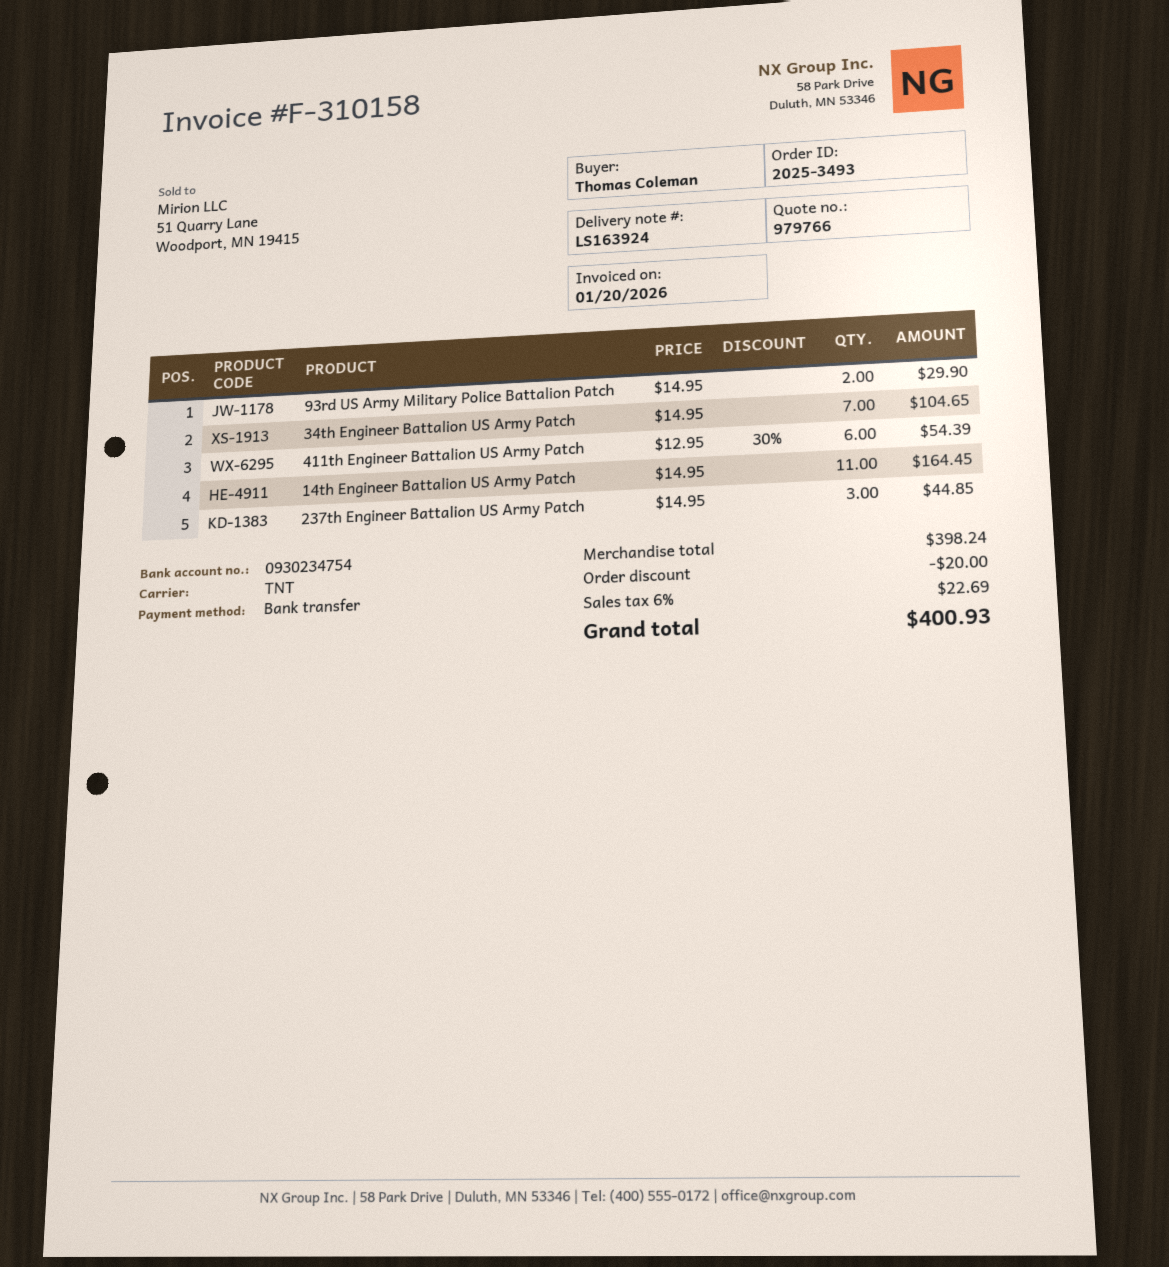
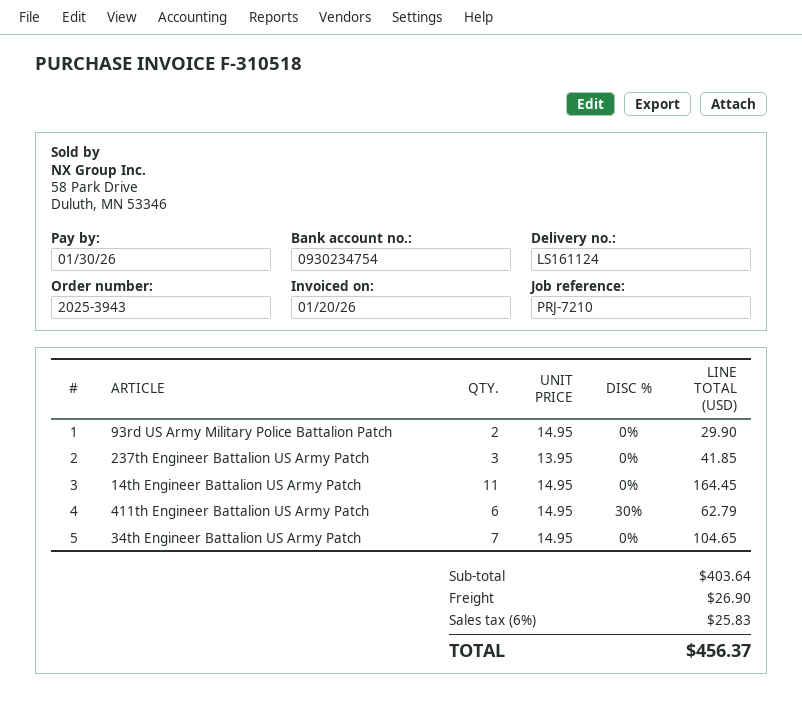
order number: 2025-3493 -> 2025-3943
delivery note number: LS163924 -> LS161124
invoice number: F-310158 -> F-310518
411th Engineer Battalion US Army Patch: 6 x 12.95 - 30% = 54.39 -> 6 x 14.95 - 30% = 62.79
237th Engineer Battalion US Army Patch: 3 x 14.95 = 44.85 -> 3 x 13.95 = 41.85
subtotal: 398.24 -> 403.64
discount: 20.00 -> none
shipping: none -> 26.90
tax: 6% = 22.69 -> 6% = 25.83
total: 400.93 -> 456.37

